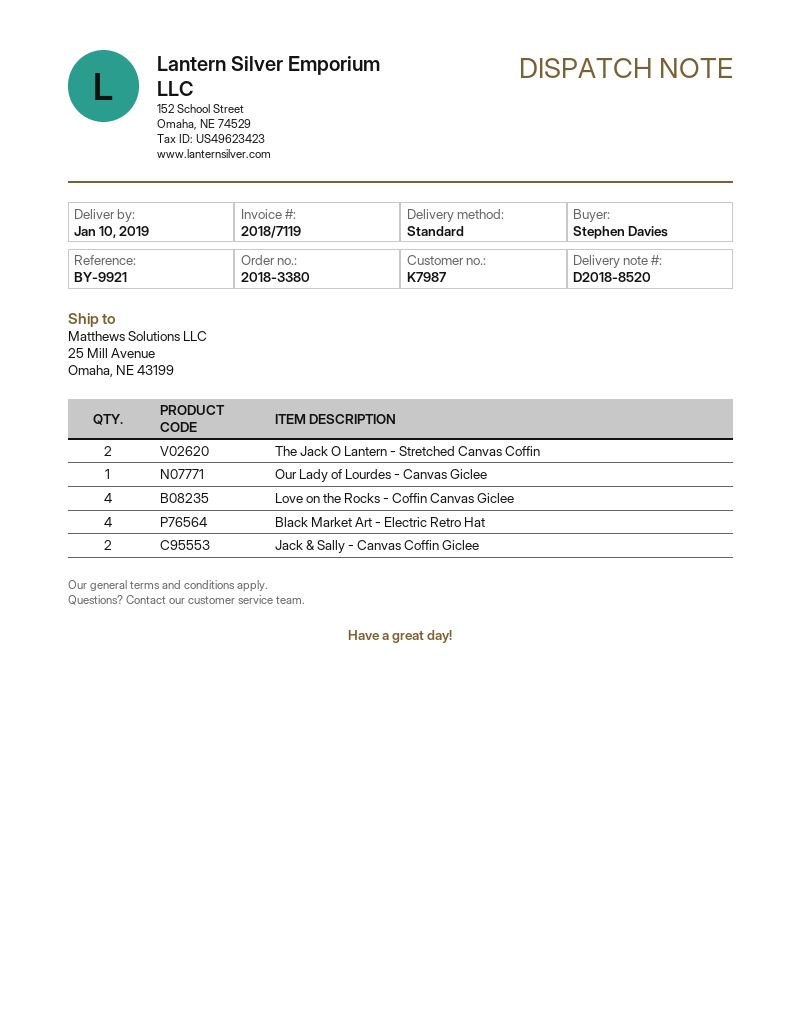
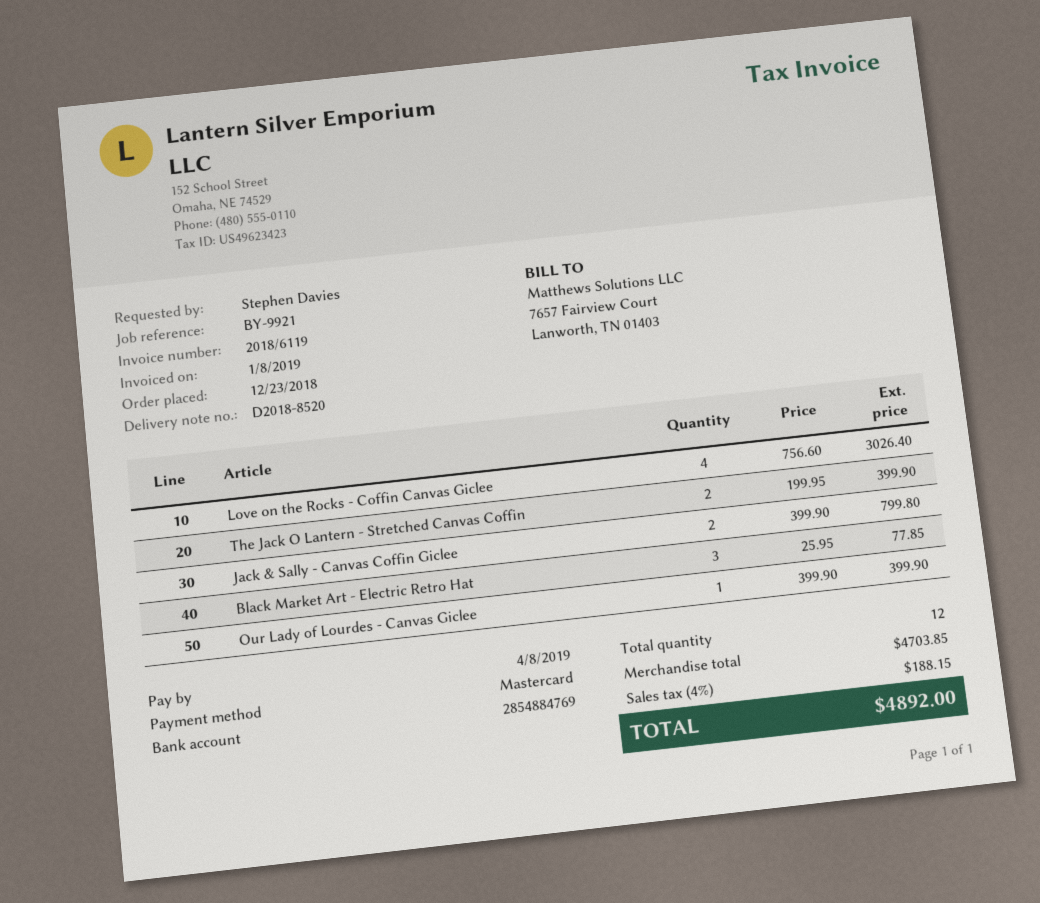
invoice number: 2018/7119 -> 2018/6119
Black Market Art - Electric Retro Hat: 4 -> 3

